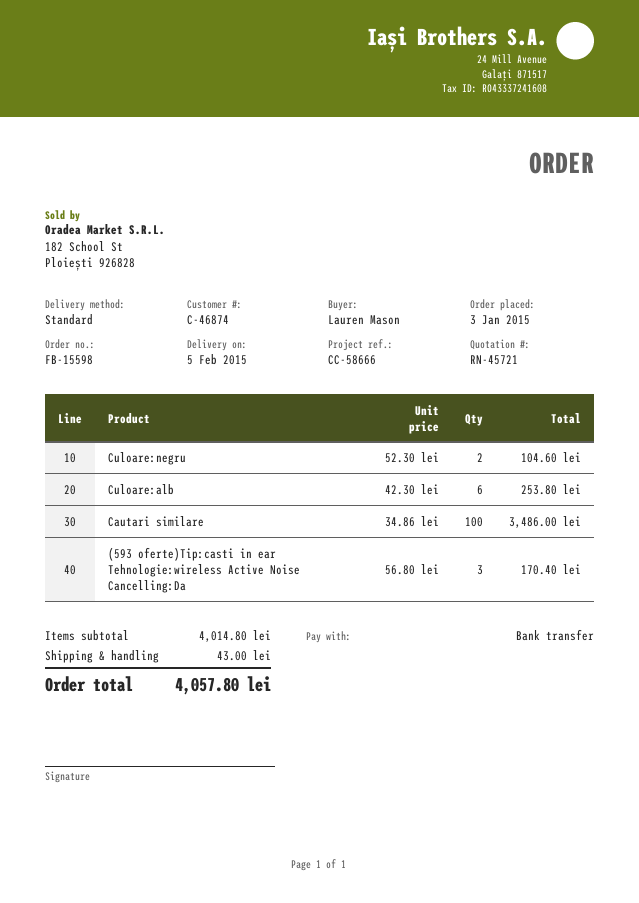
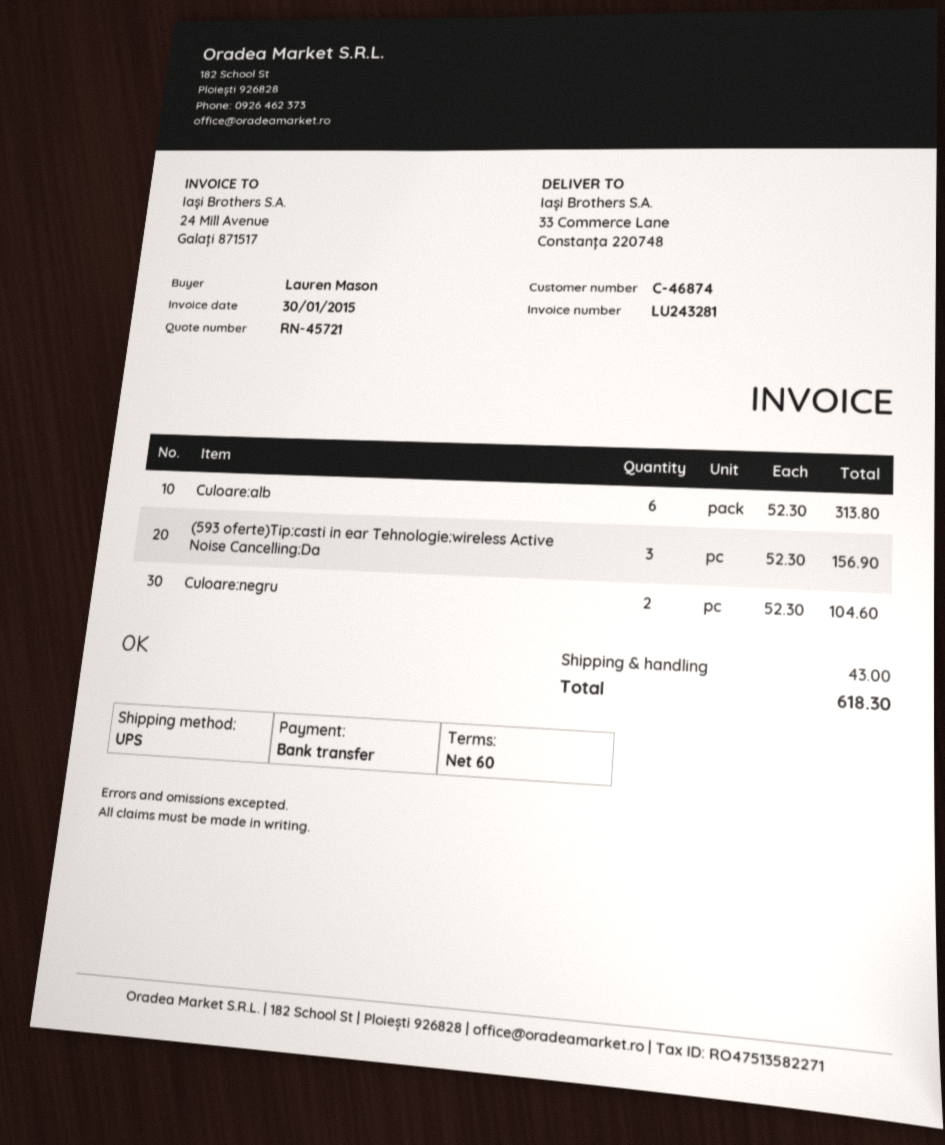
shipping method: standard -> UPS
Culoare:alb: 6 x 42.30 = 253.80 -> 6 x 52.30 = 313.80
Cautari similare: 100 x 34.86 = 3486.00 -> none
(593 oferte)Tip:casti in ear Tehnologie:wireless Active Noise Cancelling:Da: 3 x 56.80 = 170.40 -> 3 x 52.30 = 156.90
total: 4057.80 -> 618.30

